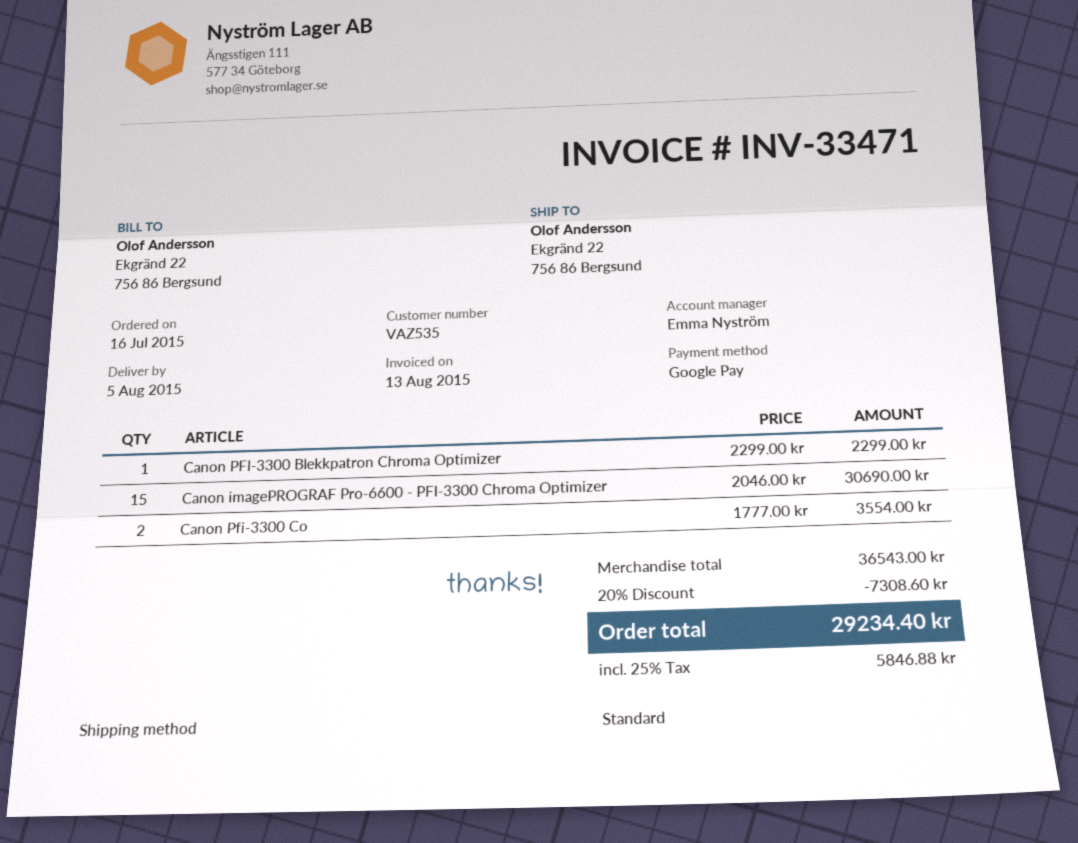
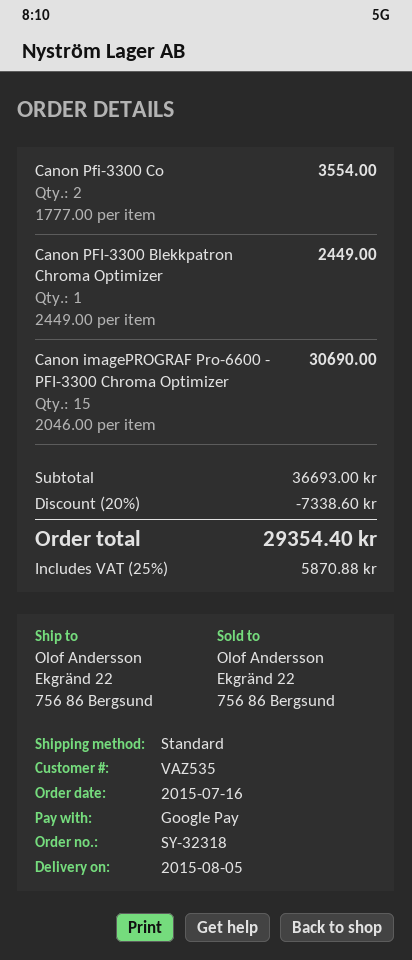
Canon PFI-3300 Blekkpatron Chroma Optimizer: 1 x 2299.00 = 2299.00 -> 1 x 2449.00 = 2449.00
subtotal: 36543.00 -> 36693.00
discount: 20% = 7308.60 -> 20% = 7338.60
tax: 25% = 5846.88 -> 25% = 5870.88
total: 29234.40 -> 29354.40

